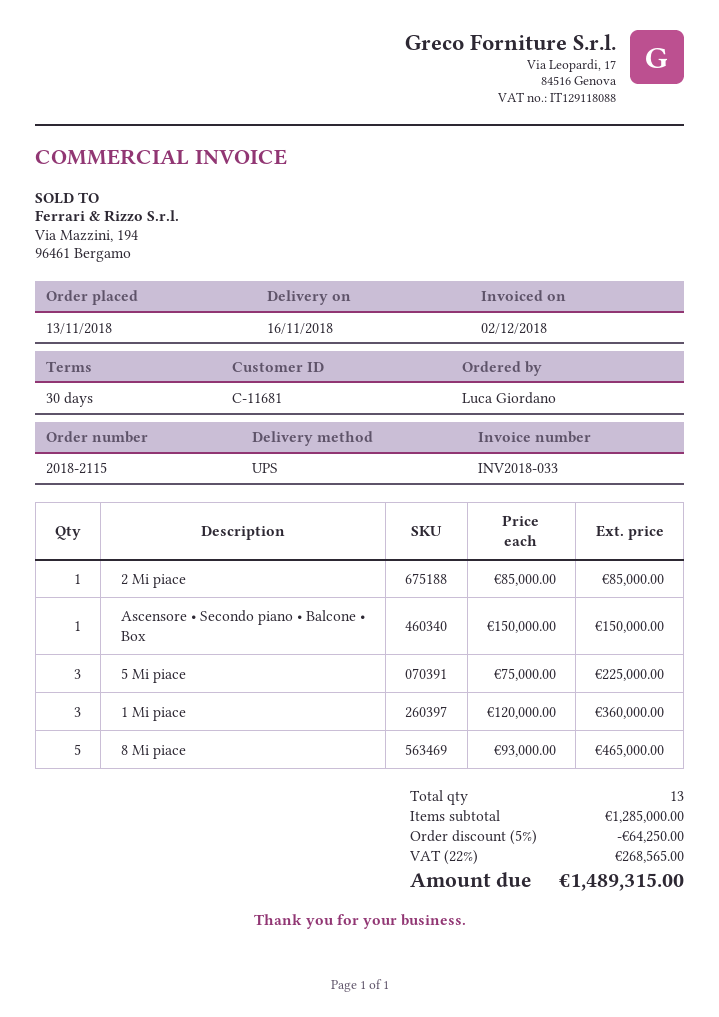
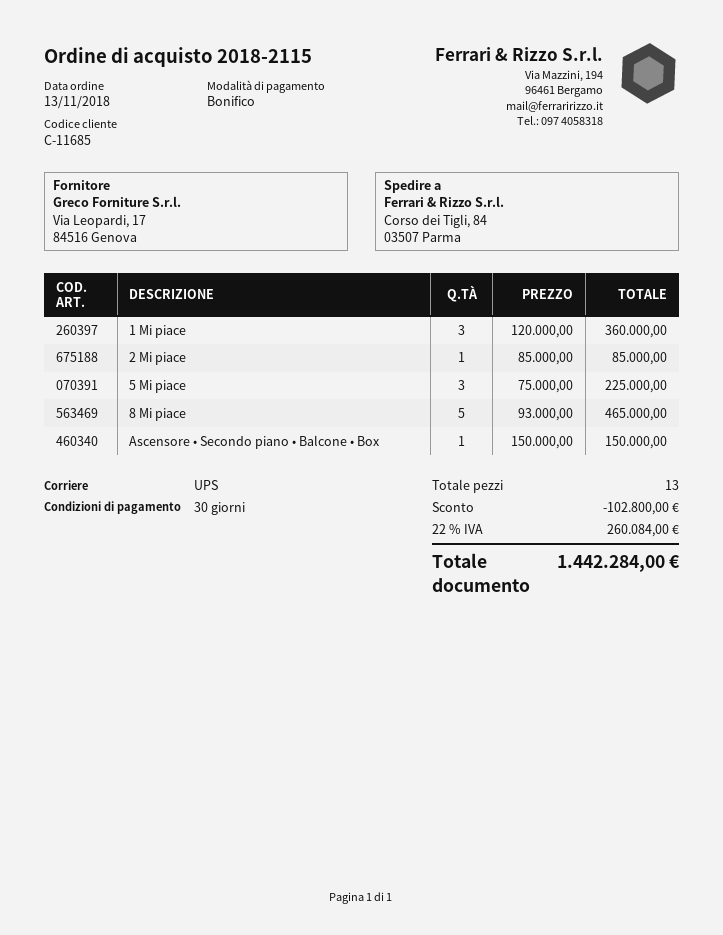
customer number: C-11681 -> C-11685
discount: 64250.00 -> 102800.00
tax: 22% = 268565.00 -> 22% = 260084.00
total: 1489315.00 -> 1442284.00

